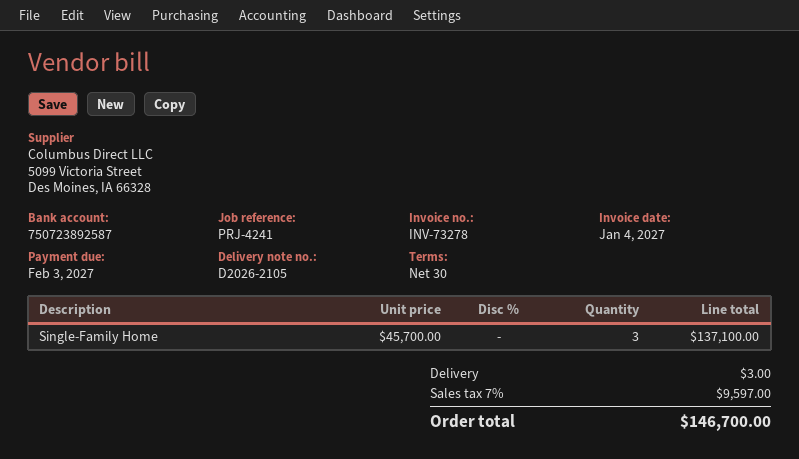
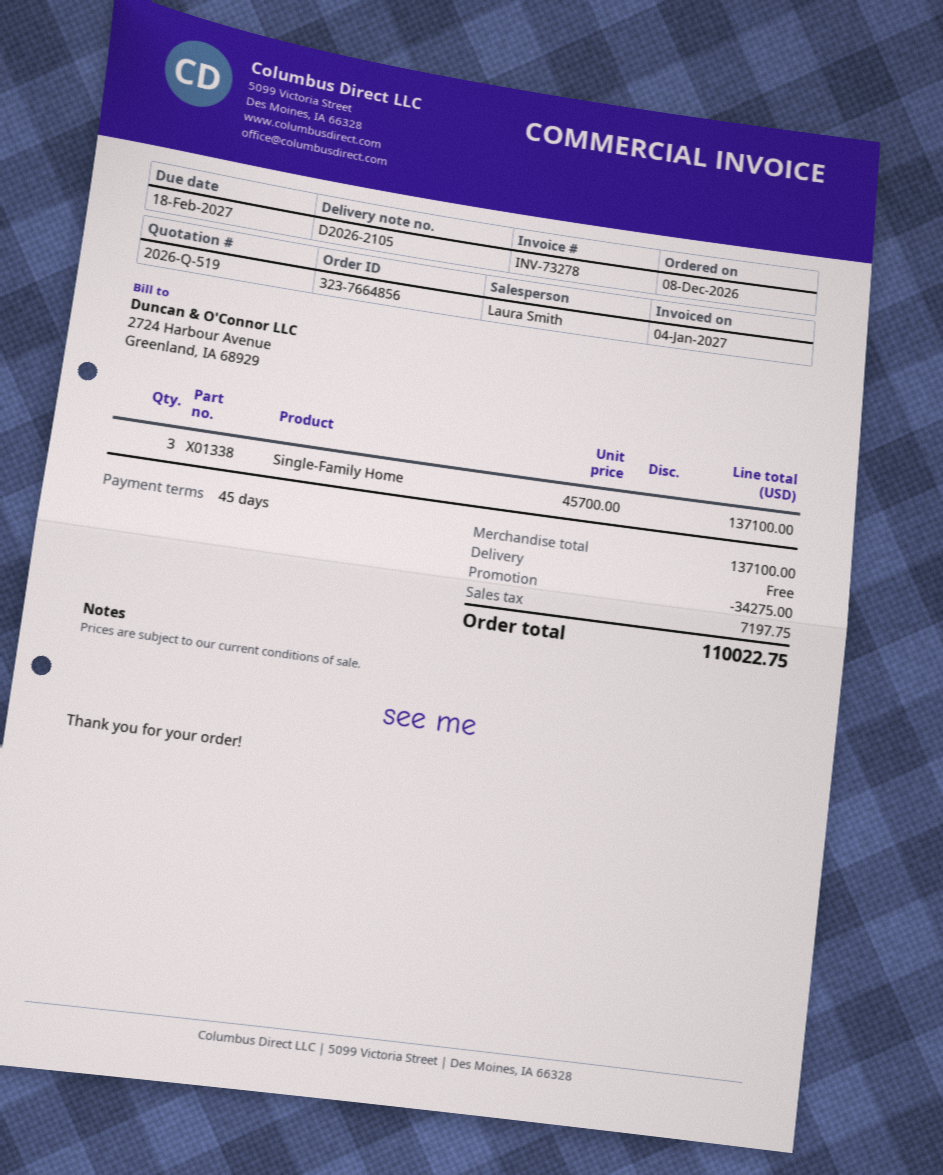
payment terms: 30 days -> 45 days
due date: 2027-02-03 -> 2027-02-18
discount: none -> 34275.00
shipping: 3.00 -> 0.00
tax: 9597.00 -> 7197.75
total: 146700.00 -> 110022.75

